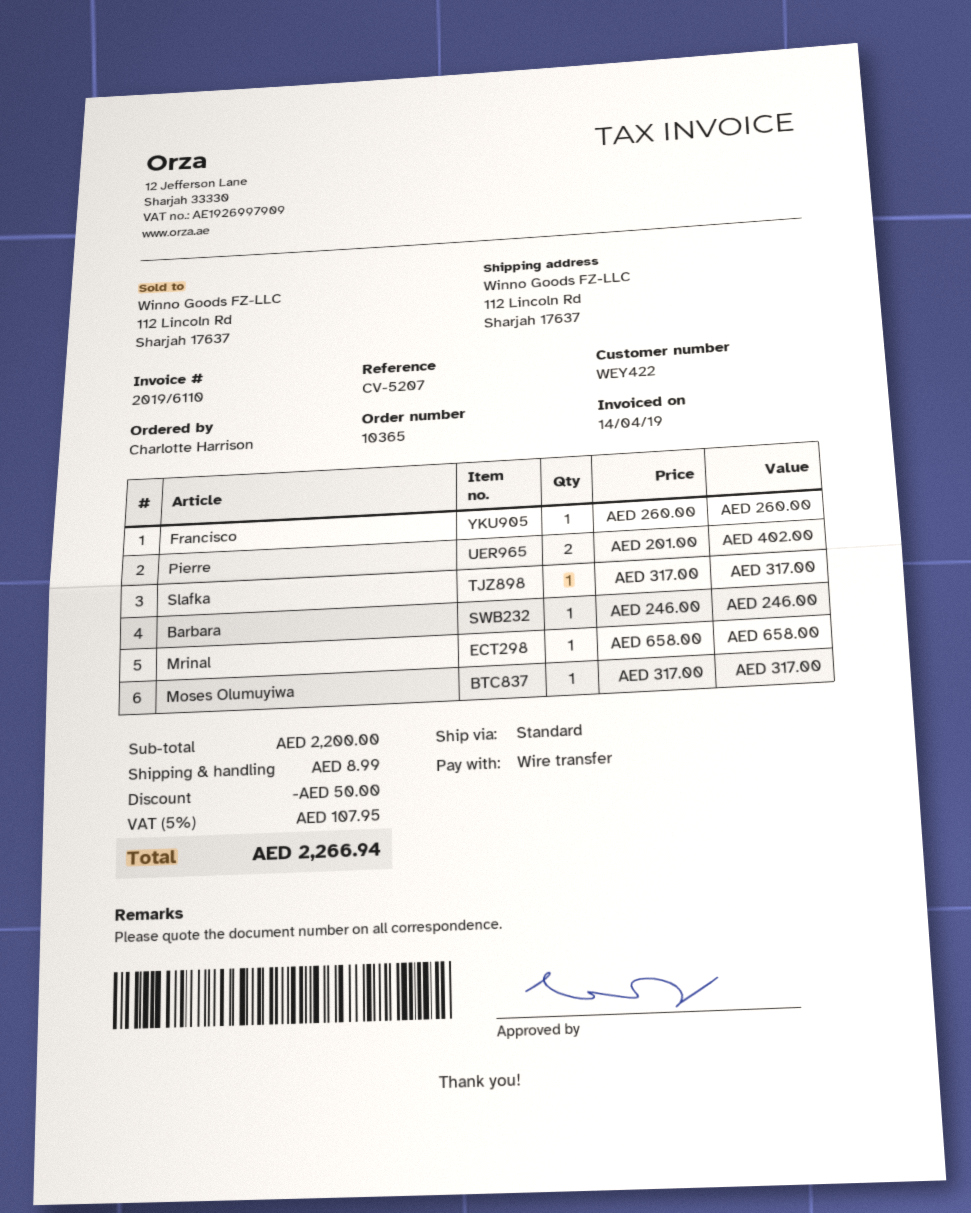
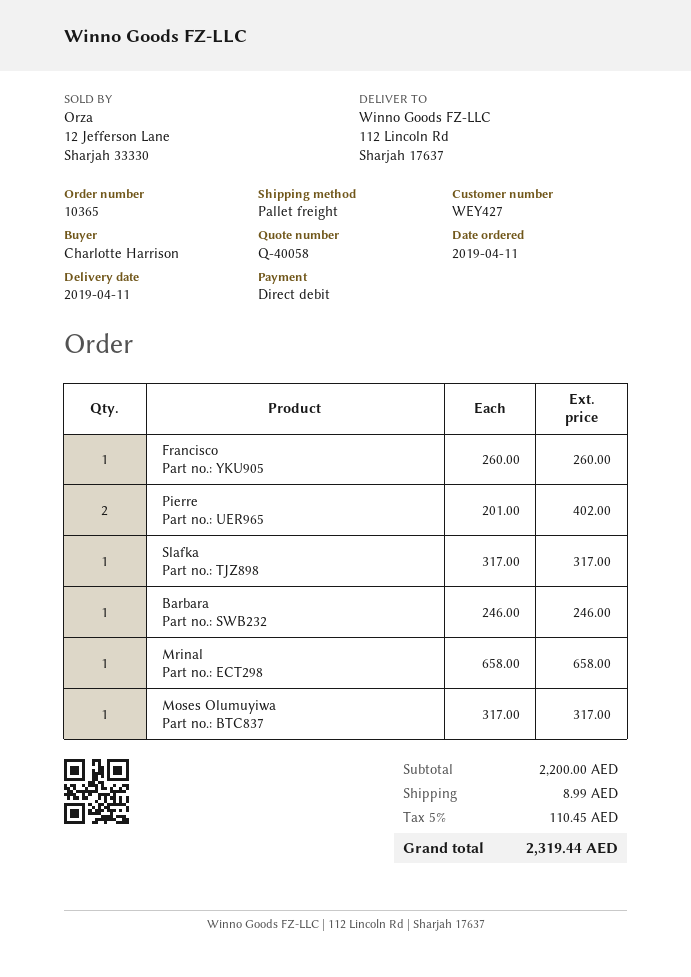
customer number: WEY422 -> WEY427
payment method: bank transfer -> direct debit
shipping method: standard -> pallet freight
discount: 50.00 -> none
tax: 5% = 107.95 -> 5% = 110.45
total: 2266.94 -> 2319.44

